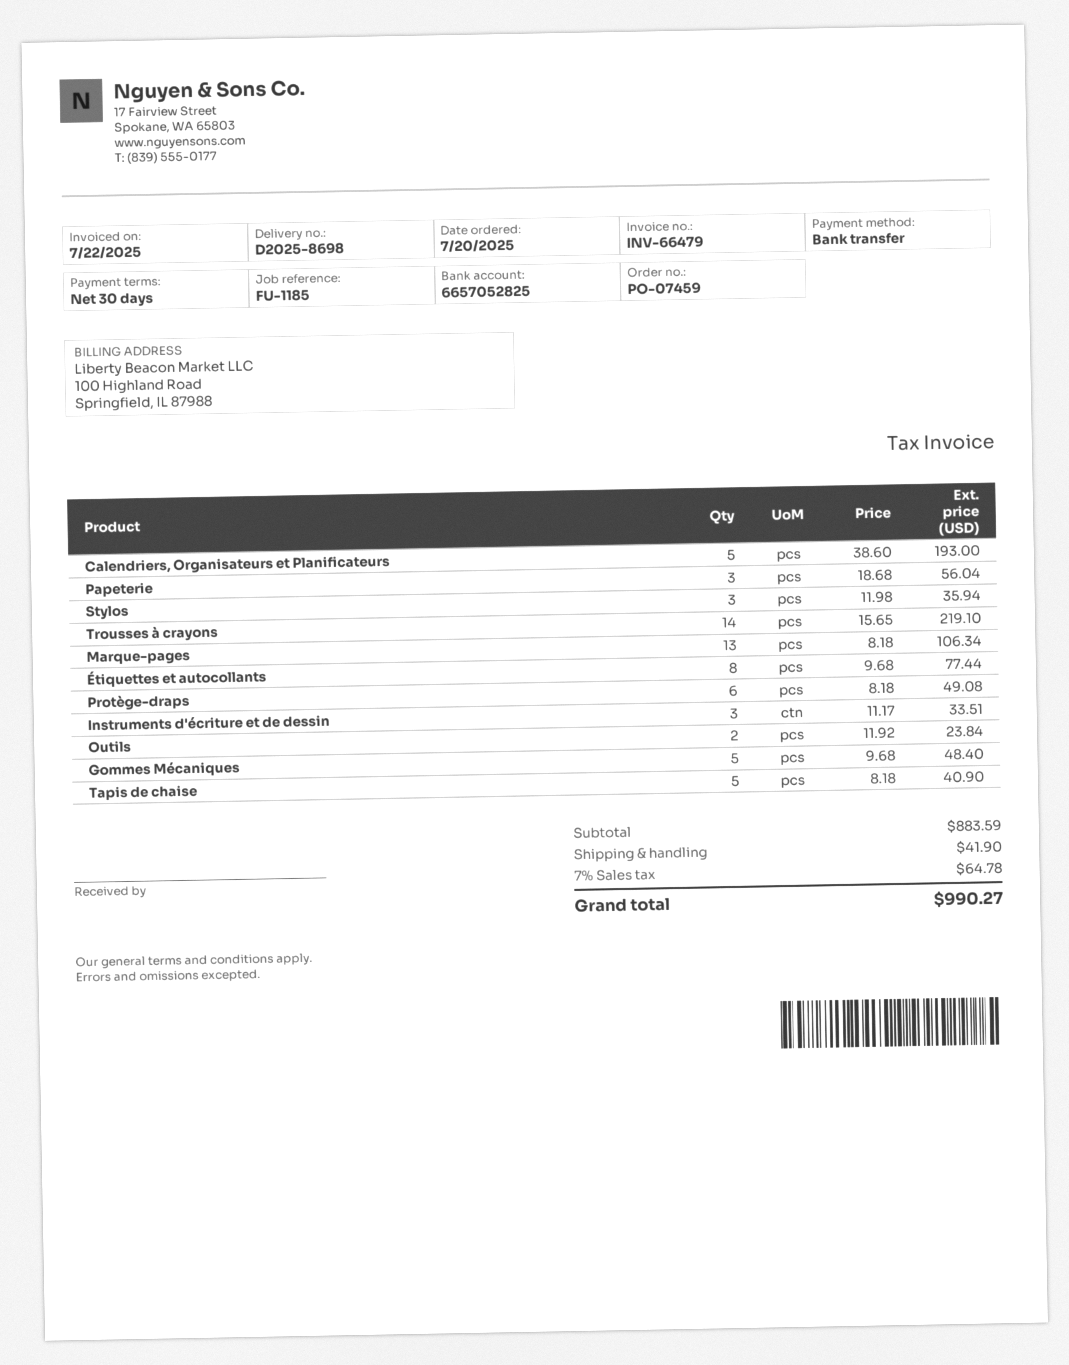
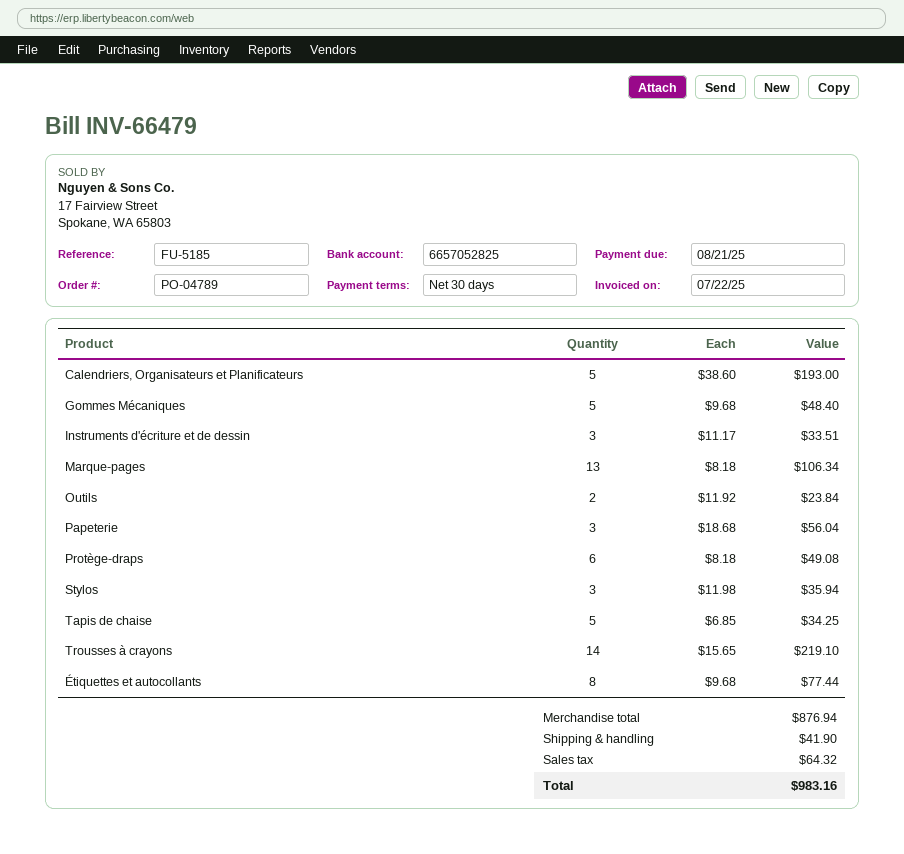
order number: PO-07459 -> PO-04789
reference: FU-1185 -> FU-5185
Tapis de chaise: 5 x 8.18 = 40.90 -> 5 x 6.85 = 34.25
subtotal: 883.59 -> 876.94
tax: 64.78 -> 64.32
total: 990.27 -> 983.16

